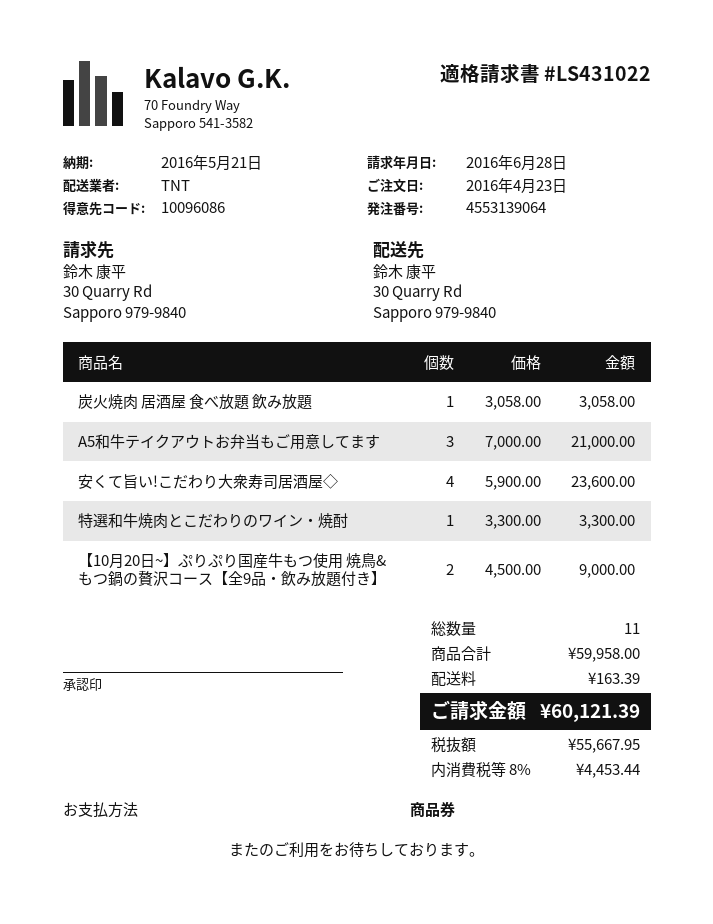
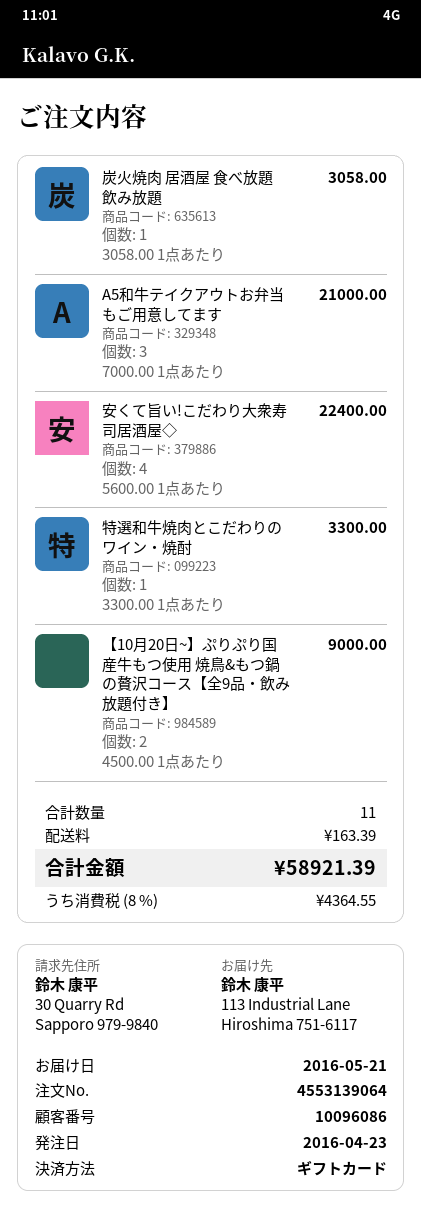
ship to: 30 Quarry Rd, Sapporo 979-9840 -> 113 Industrial Lane, Hiroshima 751-6117
安くて旨い!こだわり大衆寿司居酒屋◇: 4 x 5900.00 = 23600.00 -> 4 x 5600.00 = 22400.00
tax: 8% = 4453.44 -> 8% = 4364.55
total: 60121.39 -> 58921.39

